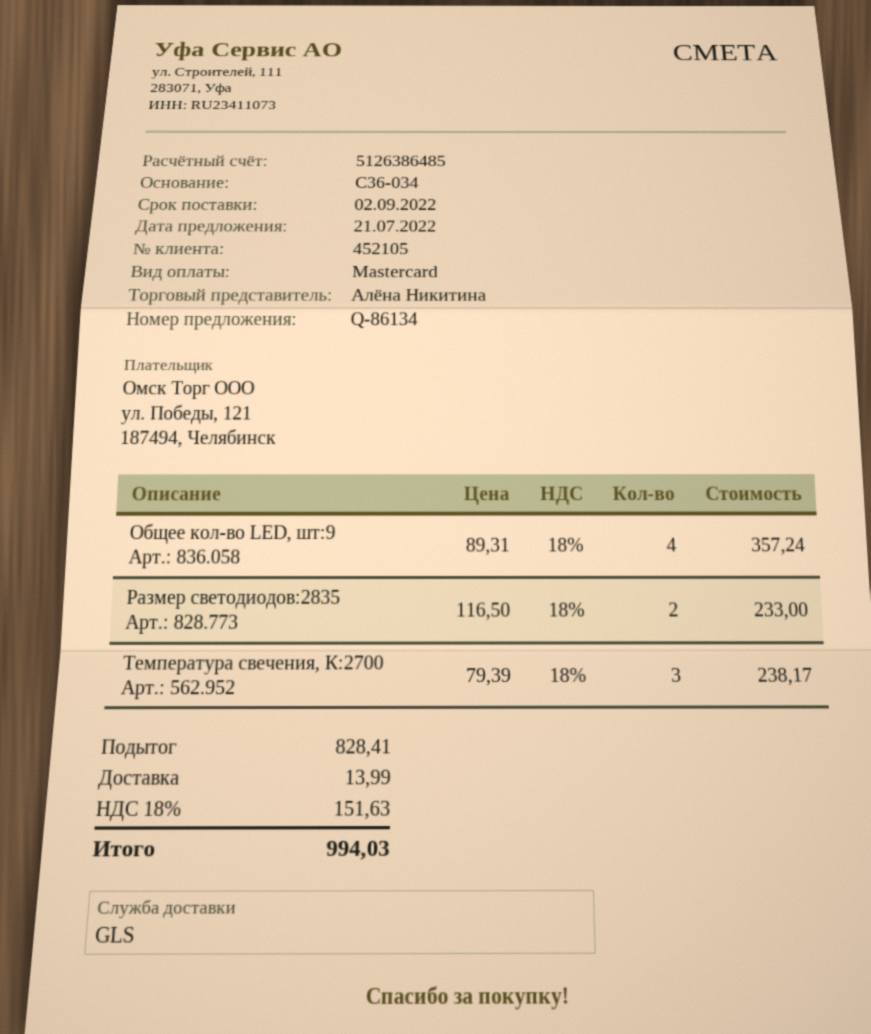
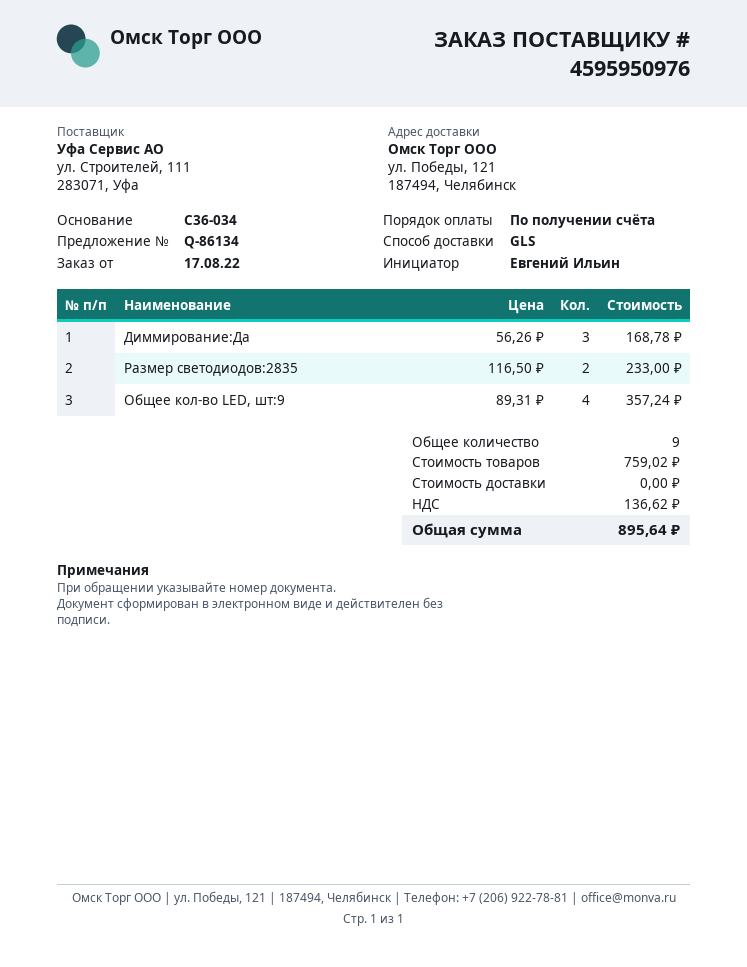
Температура свечения, К:2700: 3 x 79.39 = 238.17 -> none
Диммирование:Да: none -> 3 x 56.26 = 168.78
subtotal: 828.41 -> 759.02
shipping: 13.99 -> 0.00
tax: 151.63 -> 136.62
total: 994.03 -> 895.64

